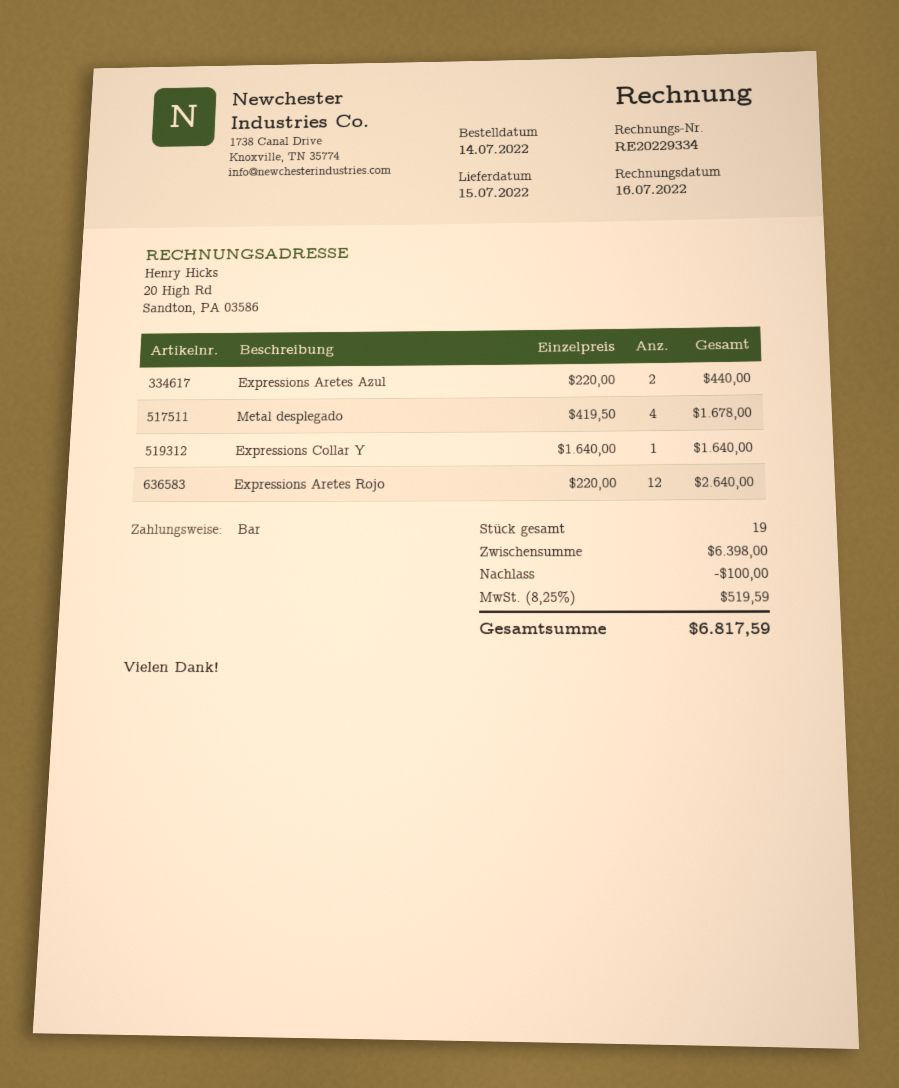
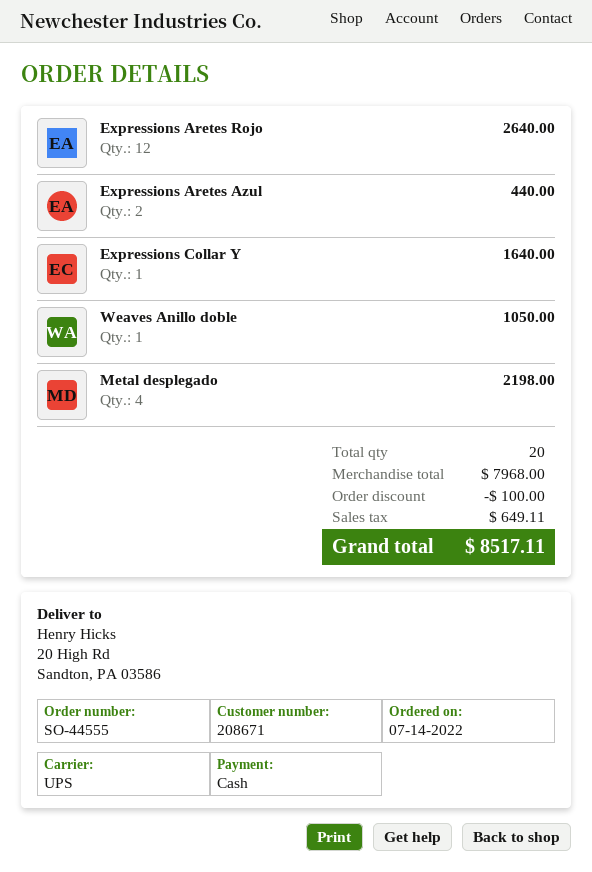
Metal desplegado: 4 for 1678.00 -> 4 for 2198.00
Weaves Anillo doble: none -> 1 for 1050.00
total quantity: 19 -> 20
subtotal: 6398.00 -> 7968.00
tax: 519.59 -> 649.11
total: 6817.59 -> 8517.11

